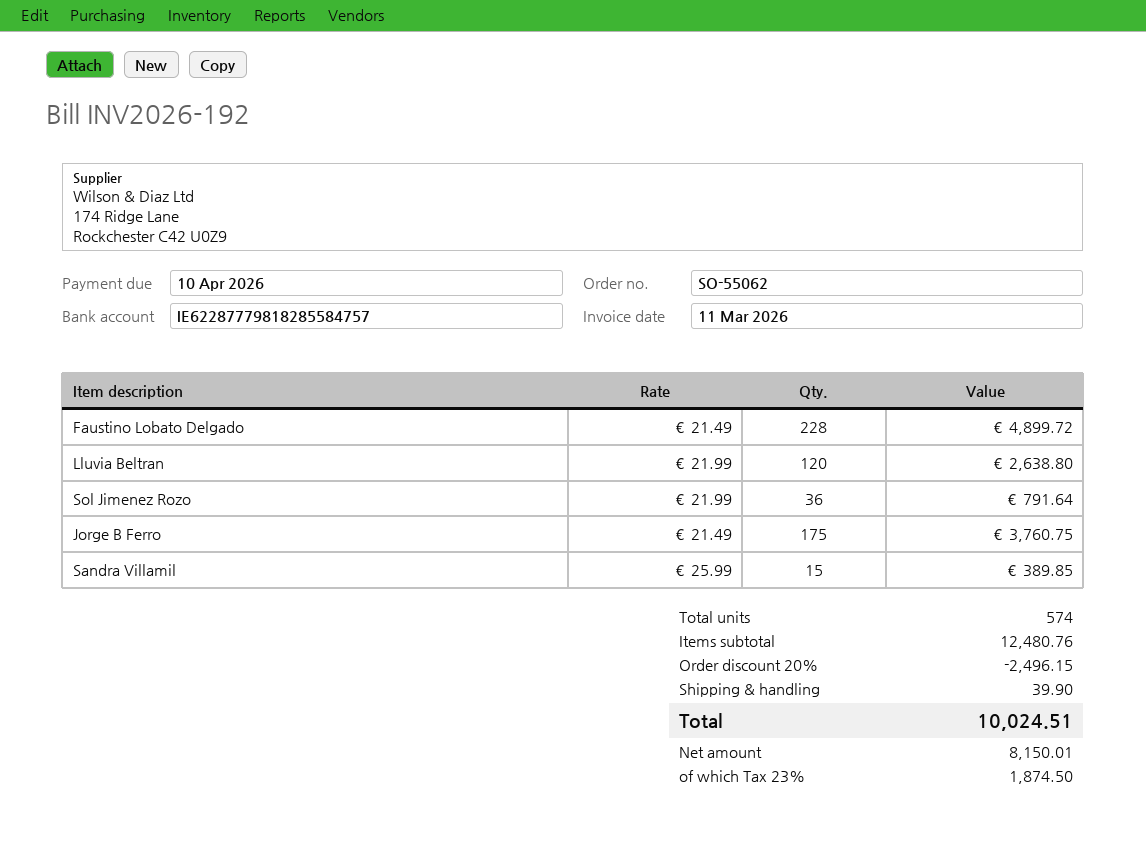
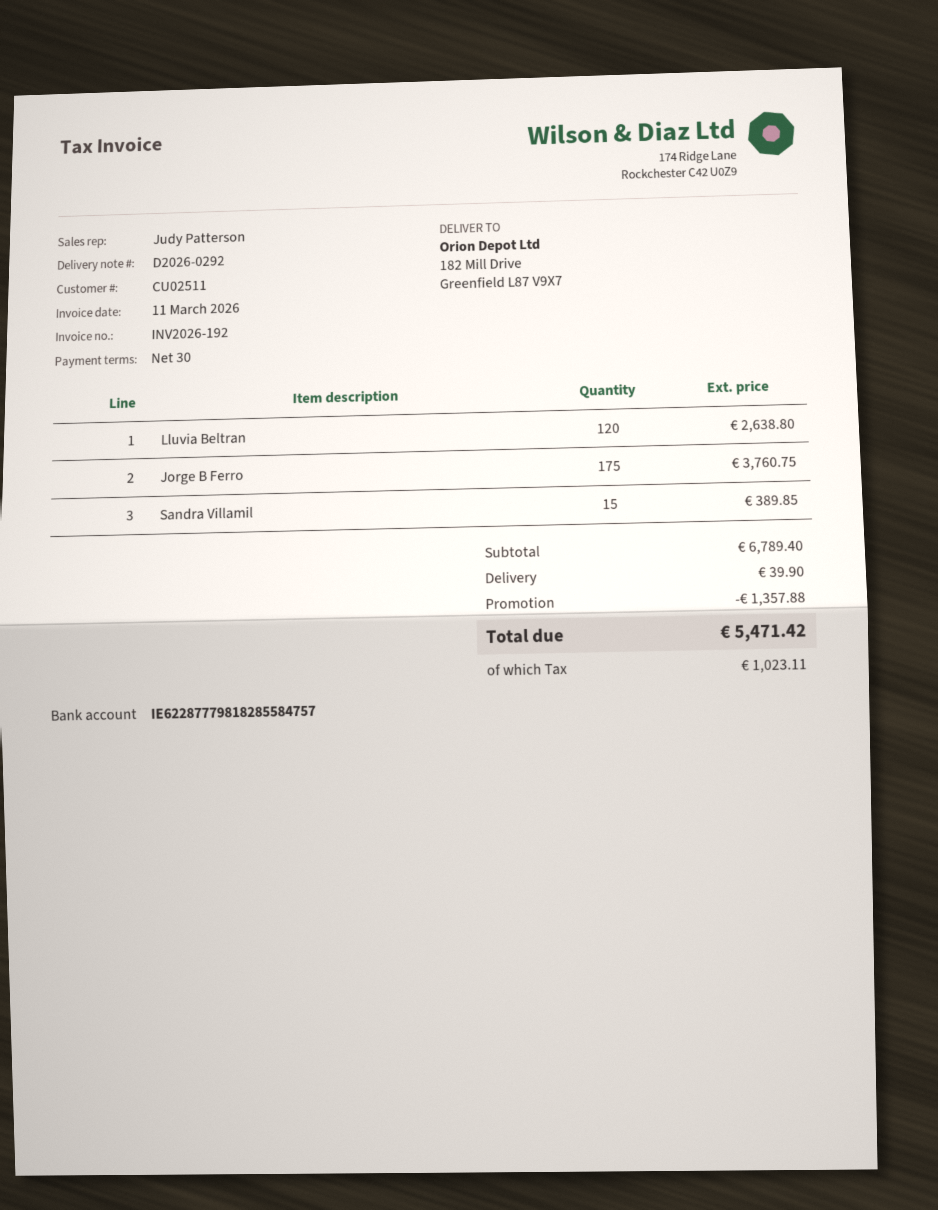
Faustino Lobato Delgado: 228 for 4899.72 -> none
Sol Jimenez Rozo: 36 for 791.64 -> none
subtotal: 12480.76 -> 6789.40
discount: 2496.15 -> 1357.88
tax: 1874.50 -> 1023.11
total: 10024.51 -> 5471.42

